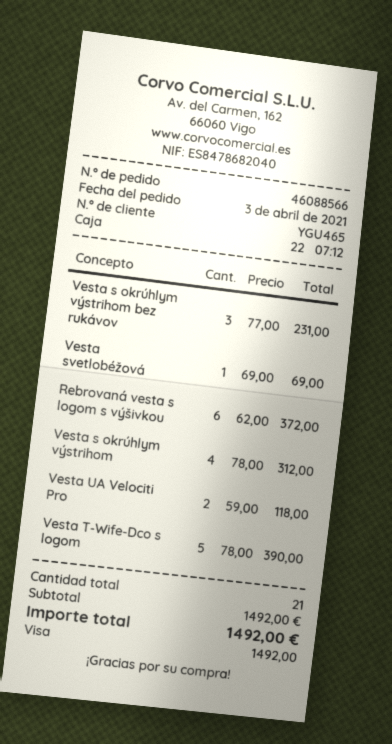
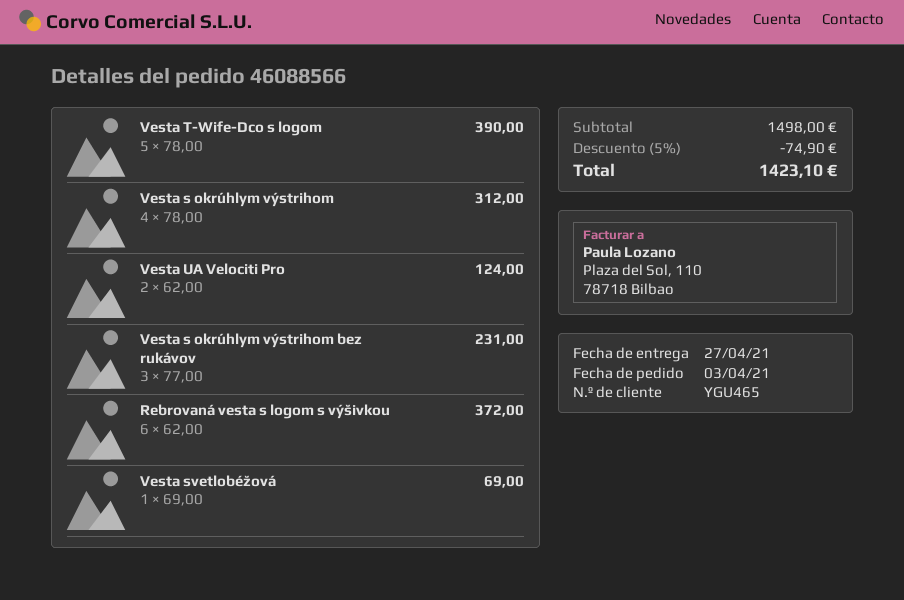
Vesta UA Velociti Pro: 2 x 59.00 = 118.00 -> 2 x 62.00 = 124.00
subtotal: 1492.00 -> 1498.00
discount: none -> 5% = 74.90
total: 1492.00 -> 1423.10

